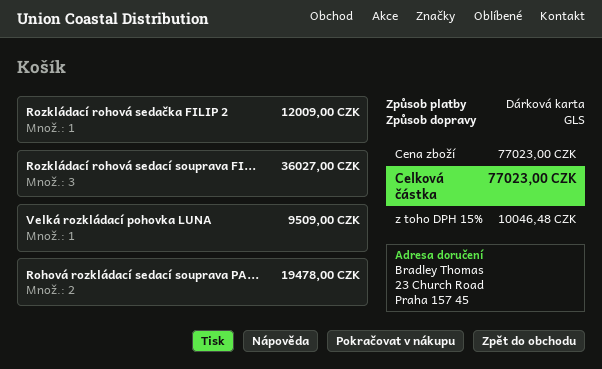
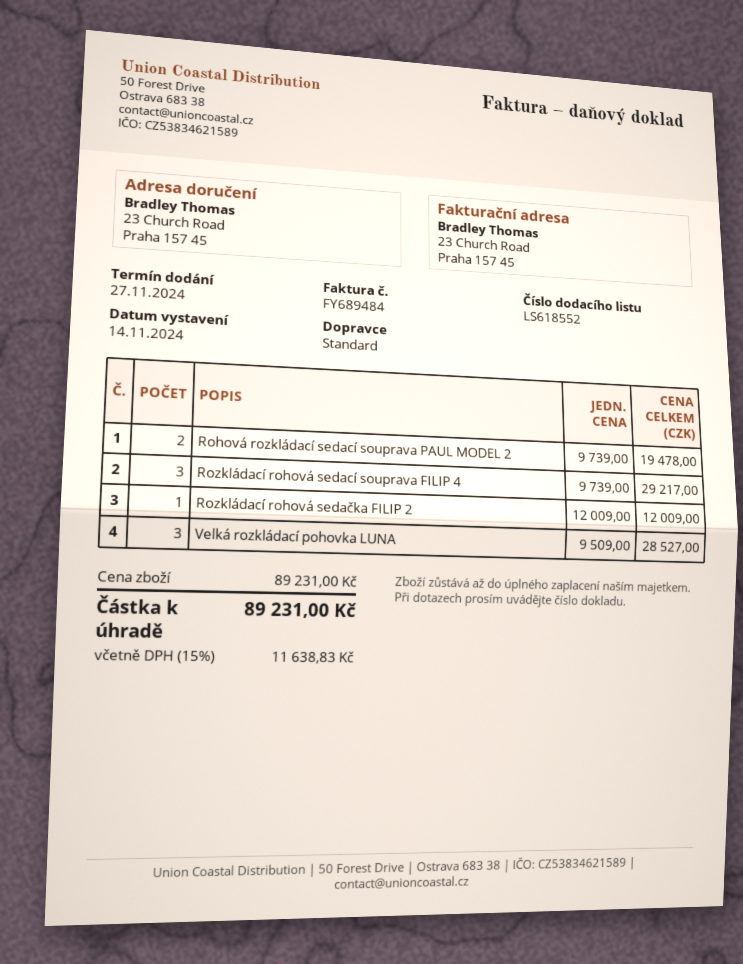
shipping method: GLS -> standard
Rozkládací rohová sedací souprava FI...: 3 for 36027.00 -> 3 for 29217.00
Velká rozkládací pohovka LUNA: 1 for 9509.00 -> 3 for 28527.00
subtotal: 77023.00 -> 89231.00
tax: 15% = 10046.48 -> 15% = 11638.83
total: 77023.00 -> 89231.00

